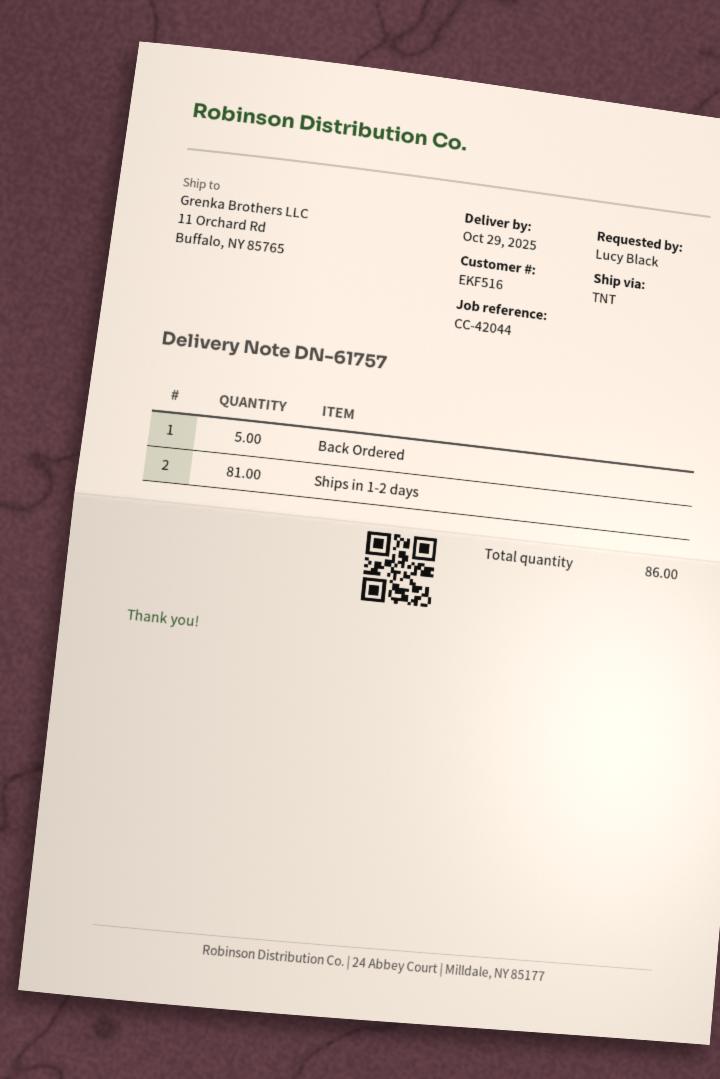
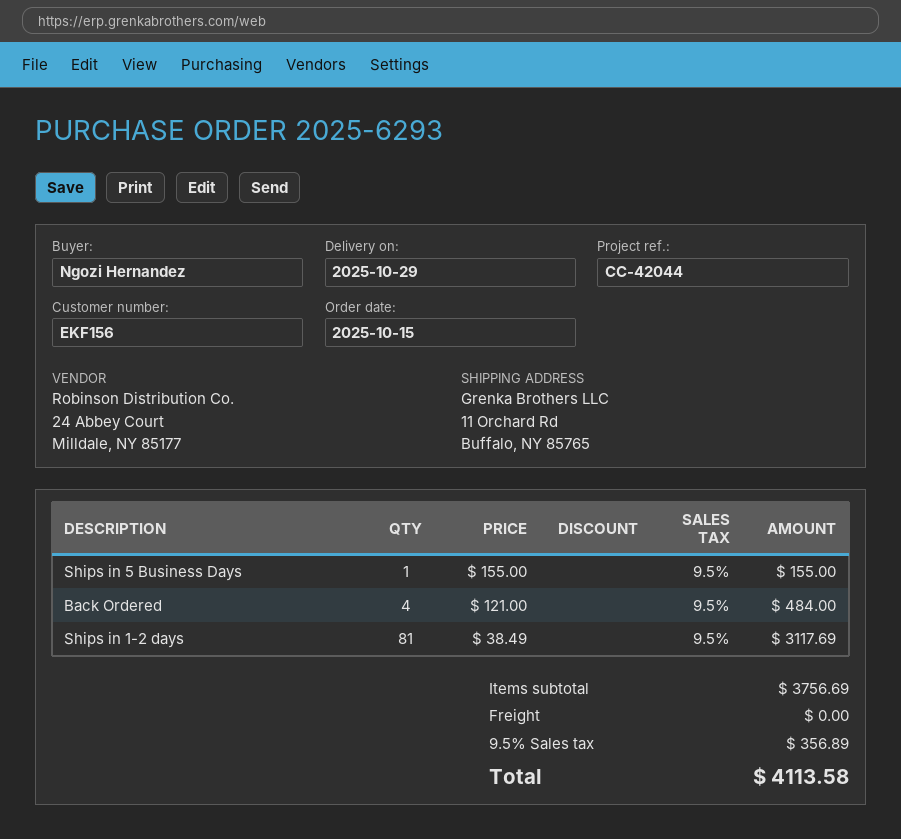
customer number: EKF516 -> EKF156
ordered by: Lucy Black -> Ngozi Hernandez
Back Ordered: 5 -> 4
Ships in 5 Business Days: none -> 1

